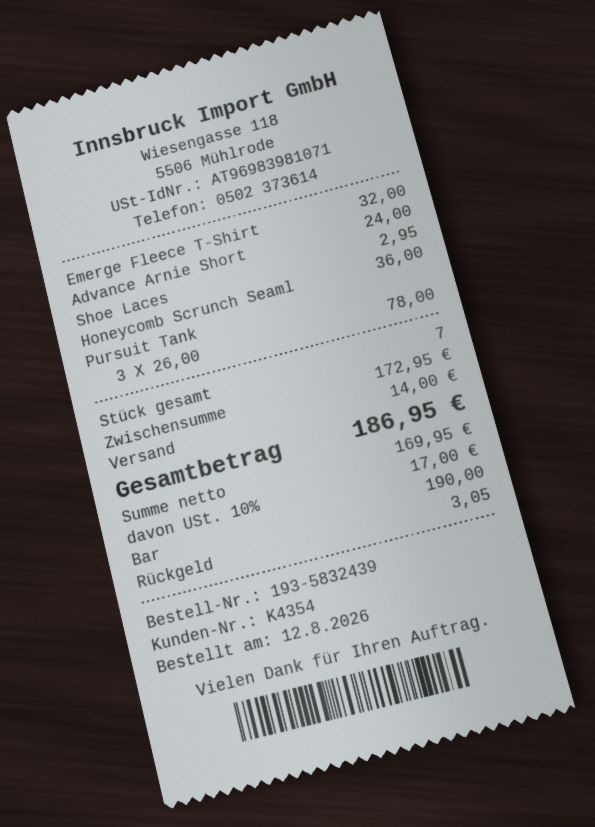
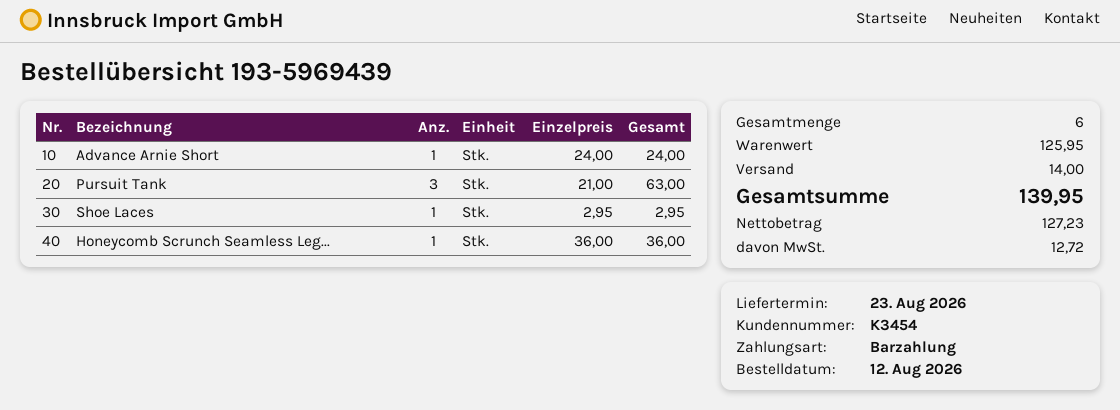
order number: 193-5832439 -> 193-5969439
customer number: K4354 -> K3454
Emerge Fleece T-Shirt: 1 x 32.00 = 32.00 -> none
Pursuit Tank: 3 x 26.00 = 78.00 -> 3 x 21.00 = 63.00
total quantity: 7 -> 6
subtotal: 172.95 -> 125.95
net: 169.95 -> 127.23
tax: 17.00 -> 12.72
total: 186.95 -> 139.95

